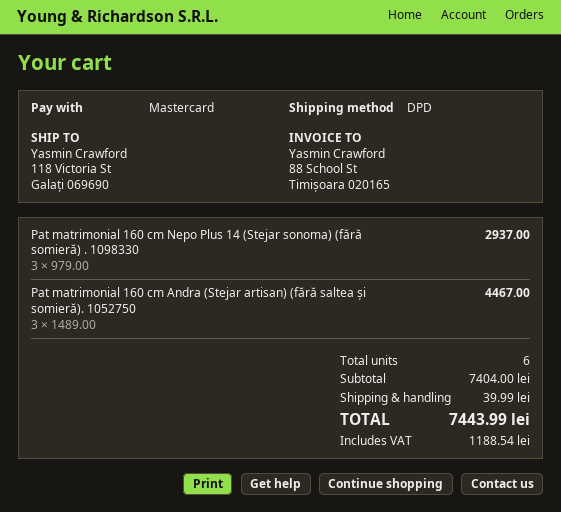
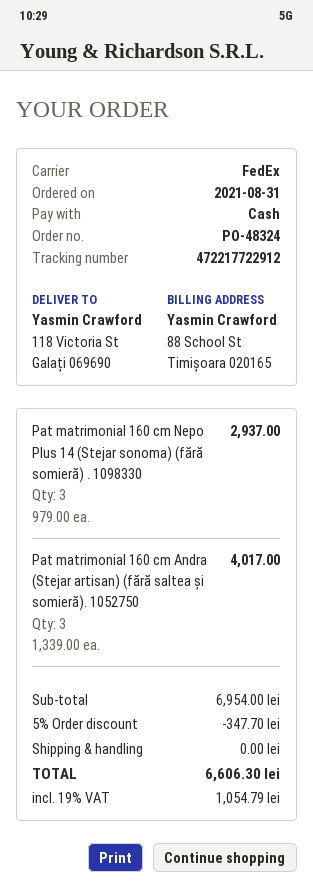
payment method: Mastercard -> cash
shipping method: DPD -> FedEx
Pat matrimonial 160 cm Andra (Stejar artisan) (fără saltea și somieră). 1052750: 3 x 1489.00 = 4467.00 -> 3 x 1339.00 = 4017.00
subtotal: 7404.00 -> 6954.00
discount: none -> 5% = 347.70
shipping: 39.99 -> 0.00
tax: 1188.54 -> 1054.79
total: 7443.99 -> 6606.30

